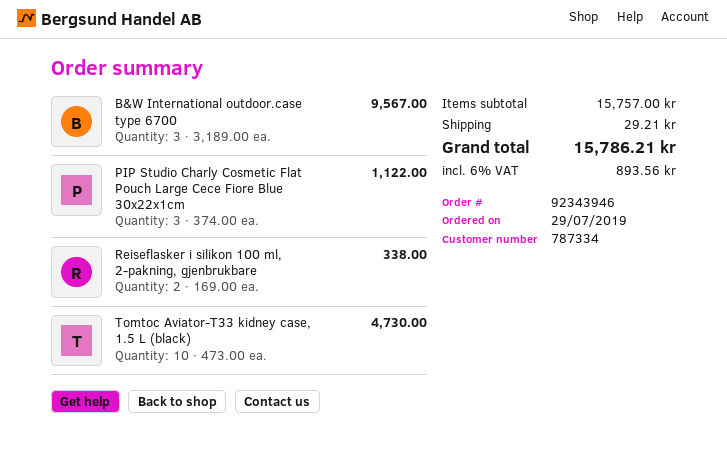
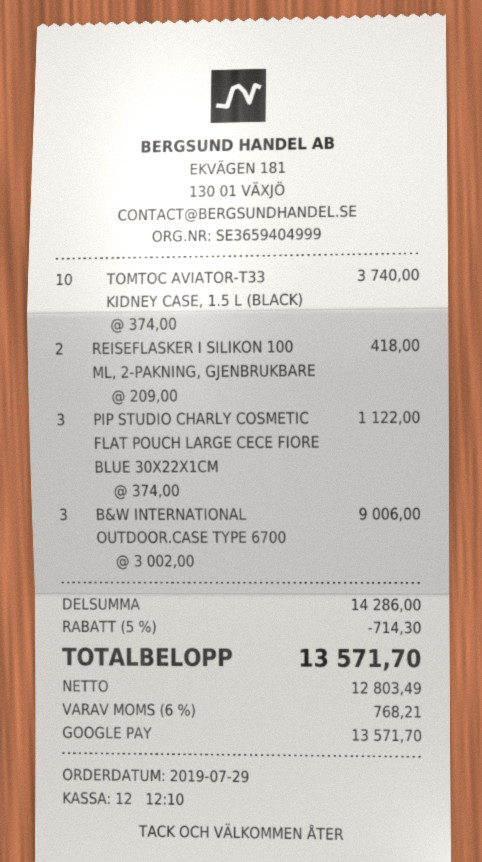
B&W International outdoor.case type 6700: 3 x 3189.00 = 9567.00 -> 3 x 3002.00 = 9006.00
Reiseflasker i silikon 100 ml, 2-pakning, gjenbrukbare: 2 x 169.00 = 338.00 -> 2 x 209.00 = 418.00
Tomtoc Aviator-T33 kidney case, 1.5 L (black): 10 x 473.00 = 4730.00 -> 10 x 374.00 = 3740.00
subtotal: 15757.00 -> 14286.00
discount: none -> 5% = 714.30
shipping: 29.21 -> none
tax: 6% = 893.56 -> 6% = 768.21
total: 15786.21 -> 13571.70

